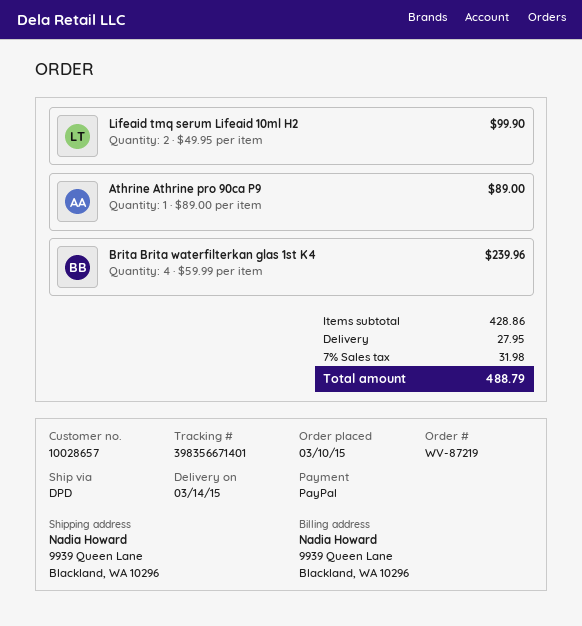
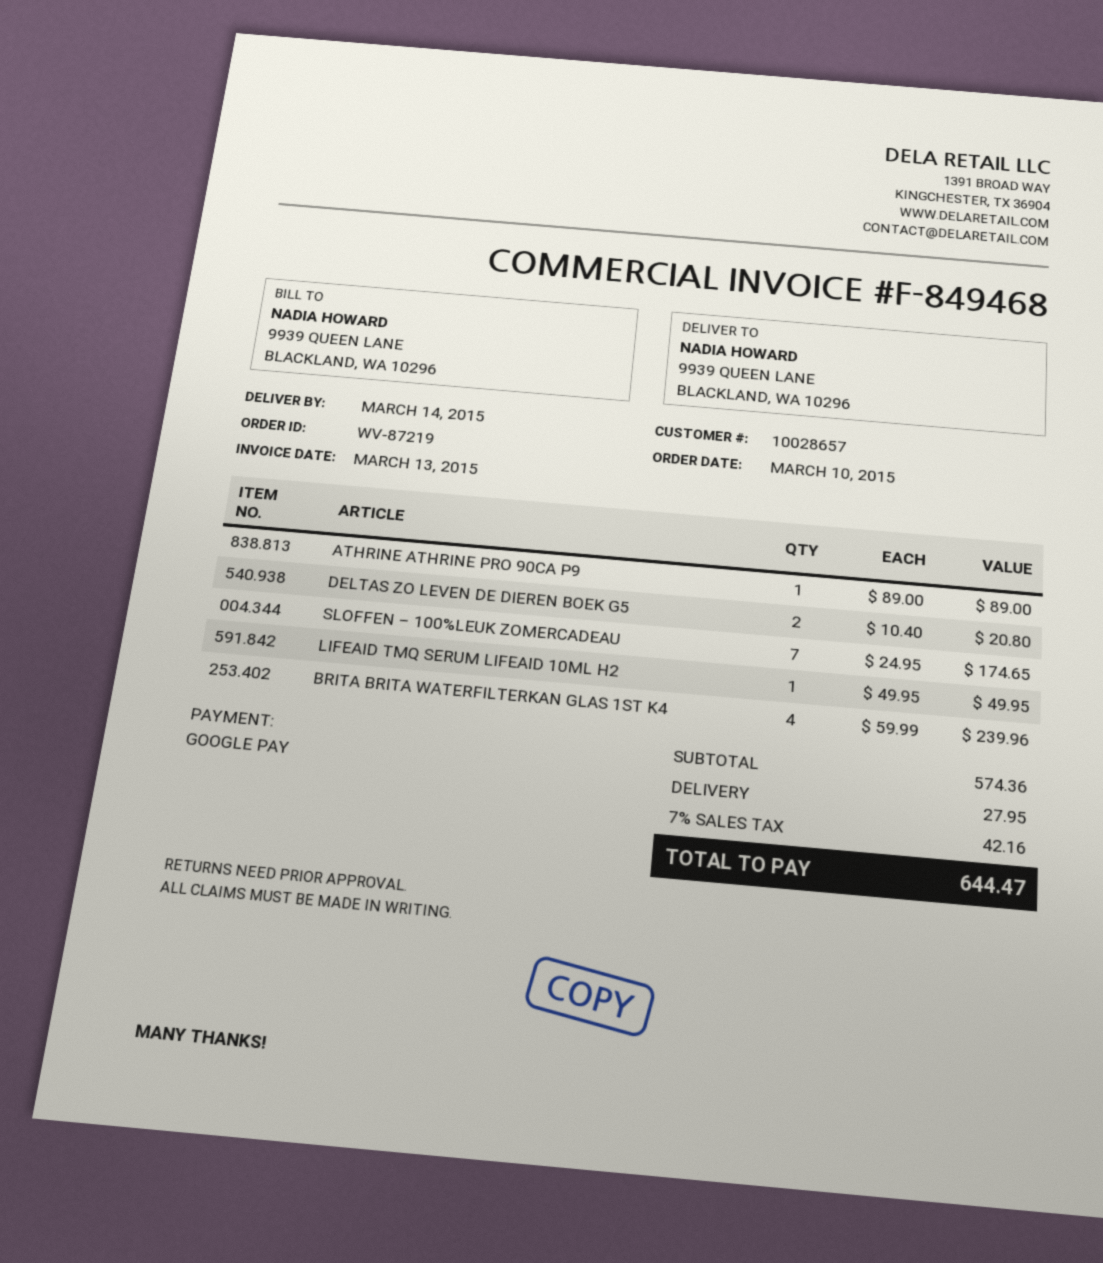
payment method: PayPal -> Google Pay
Lifeaid tmq serum Lifeaid 10ml H2: 2 x 49.95 = 99.90 -> 1 x 49.95 = 49.95
DELTAS ZO LEVEN DE DIEREN BOEK G5: none -> 2 x 10.40 = 20.80
SLOFFEN – 100%LEUK ZOMERCADEAU: none -> 7 x 24.95 = 174.65
subtotal: 428.86 -> 574.36
tax: 7% = 31.98 -> 7% = 42.16
total: 488.79 -> 644.47

